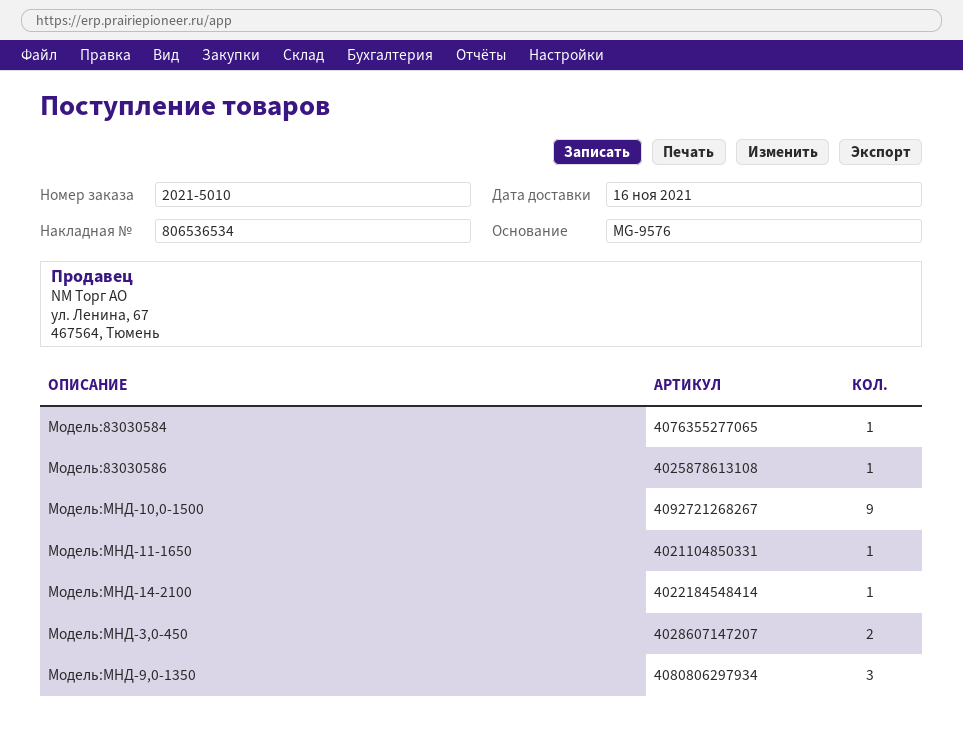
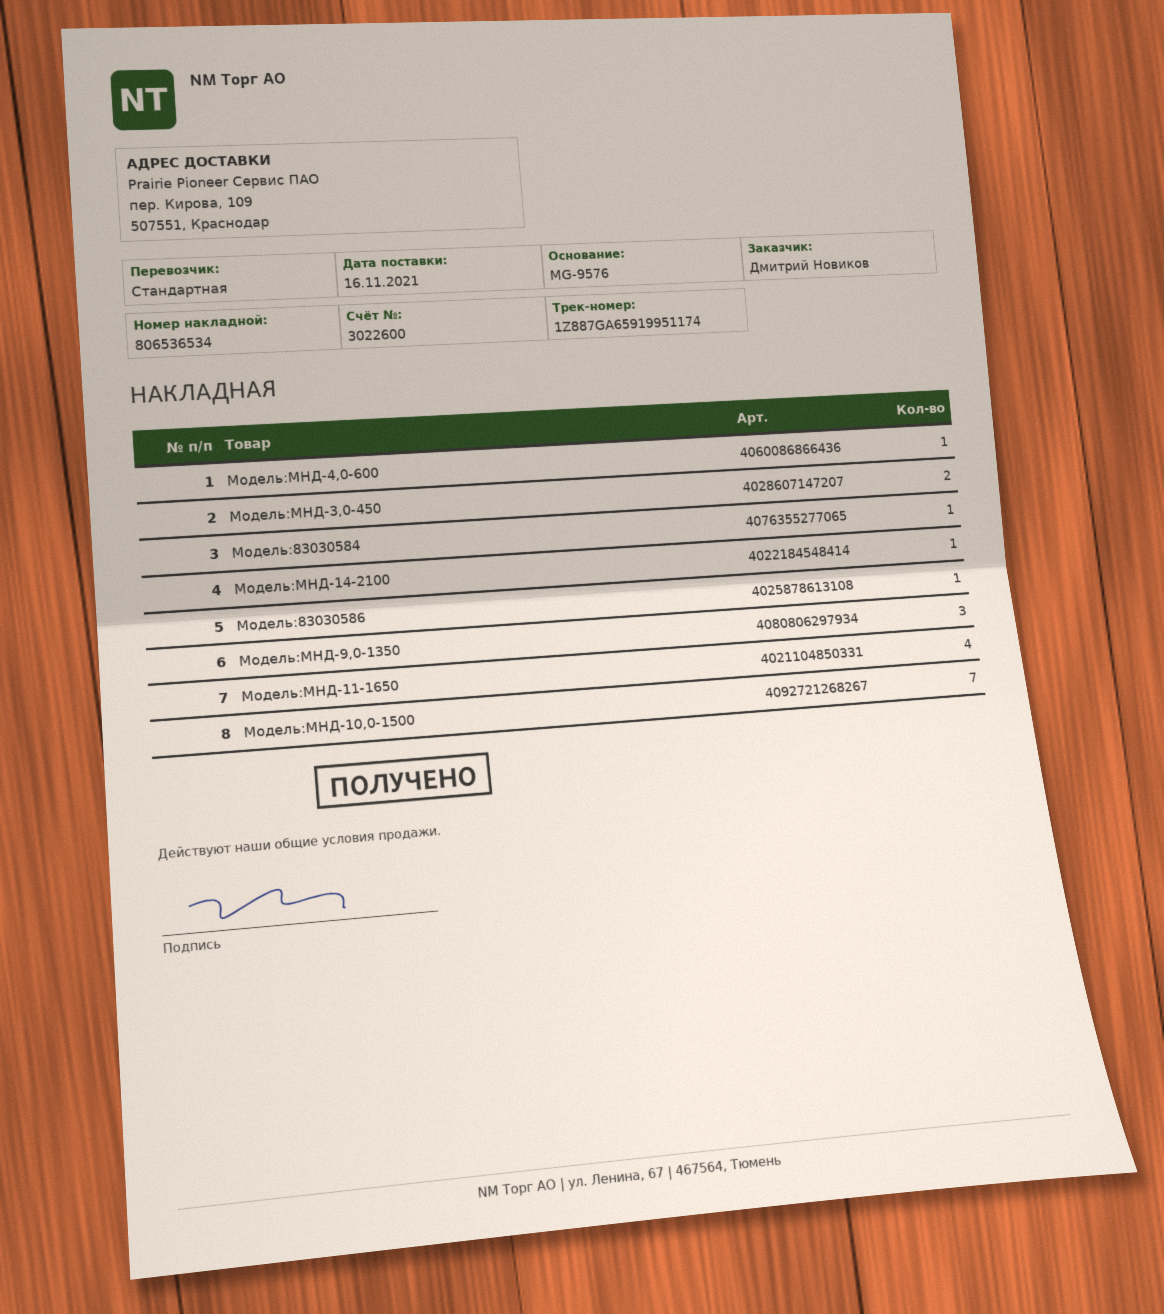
Модель:МНД-10,0-1500: 9 -> 7
Модель:МНД-11-1650: 1 -> 4
Модель:МНД-4,0-600: none -> 1

